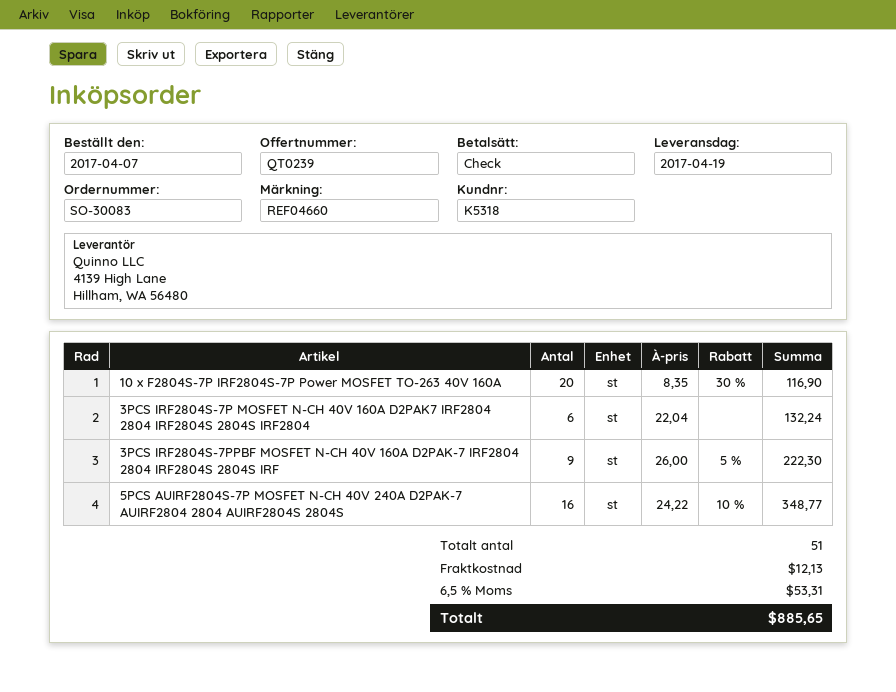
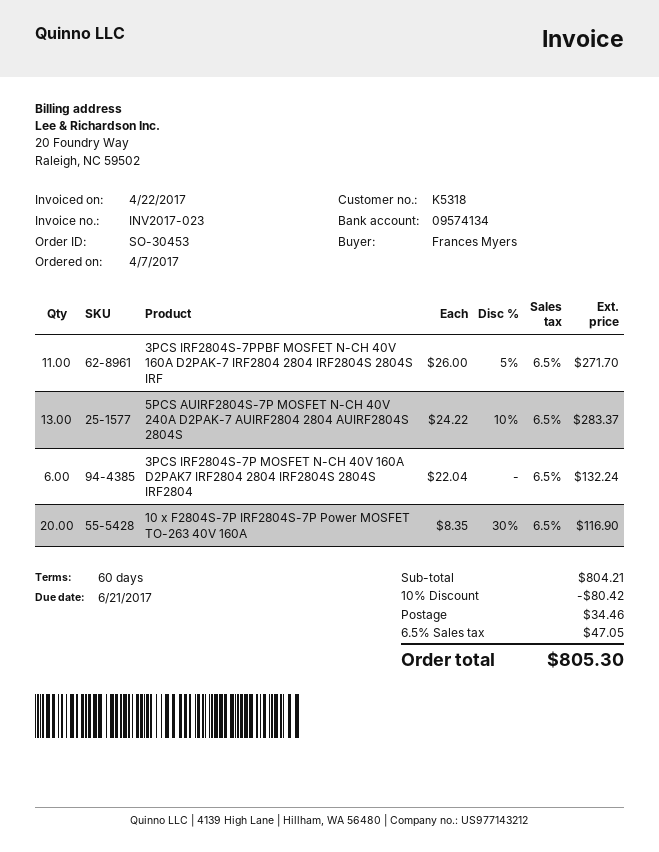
order number: SO-30083 -> SO-30453
3PCS IRF2804S-7PPBF MOSFET N-CH 40V 160A D2PAK-7 IRF2804 2804 IRF2804S 2804S IRF: 9 x 26.00 - 5% = 222.30 -> 11 x 26.00 - 5% = 271.70
5PCS AUIRF2804S-7P MOSFET N-CH 40V 240A D2PAK-7 AUIRF2804 2804 AUIRF2804S 2804S: 16 x 24.22 - 10% = 348.77 -> 13 x 24.22 - 10% = 283.37
discount: none -> 10% = 80.42
shipping: 12.13 -> 34.46
tax: 6.5% = 53.31 -> 6.5% = 47.05
total: 885.65 -> 805.30

